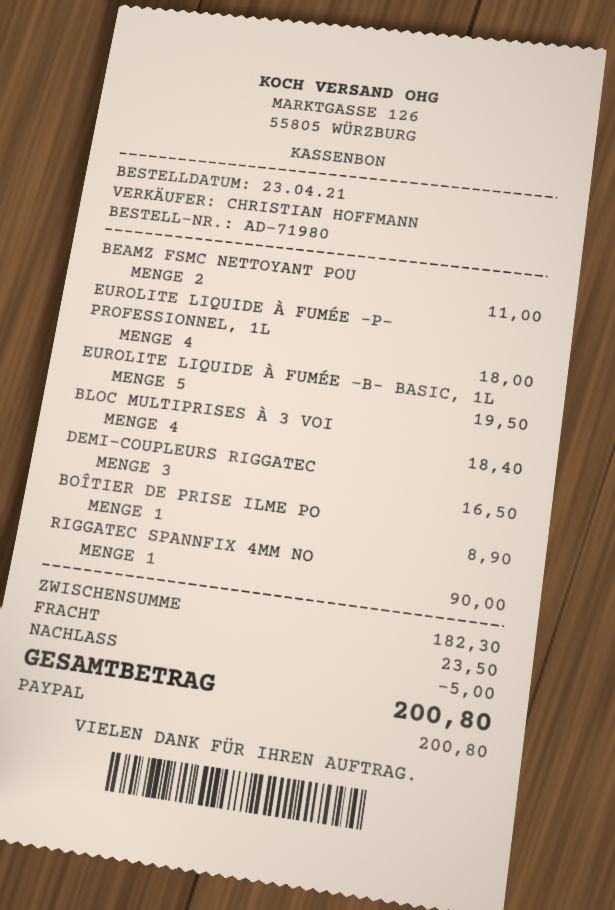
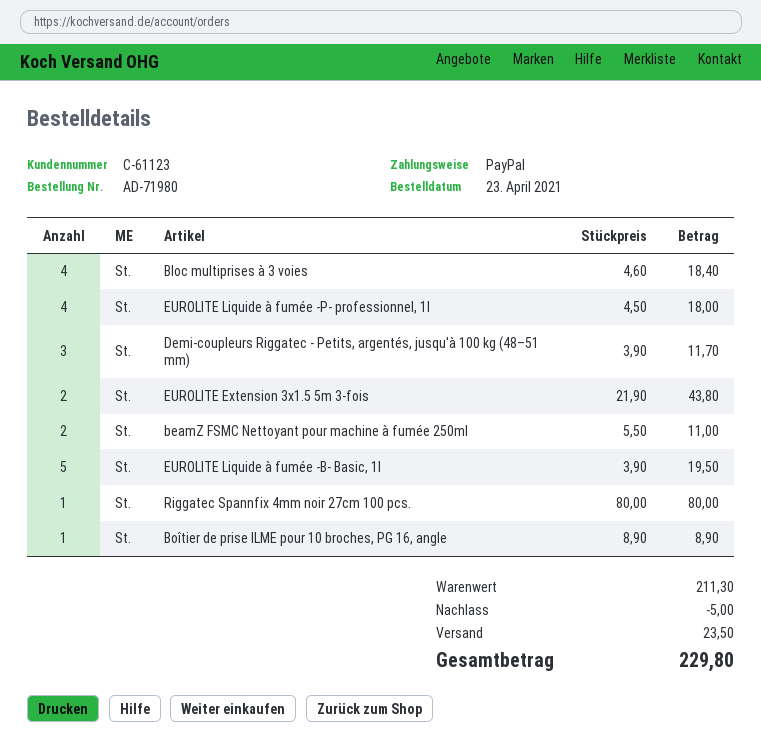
DEMI-COUPLEURS RIGGATEC: 3 for 16.50 -> 3 for 11.70
RIGGATEC SPANNFIX 4MM NO: 1 for 90.00 -> 1 for 80.00
EUROLITE Extension 3x1.5 5m 3-fois: none -> 2 for 43.80
subtotal: 182.30 -> 211.30
total: 200.80 -> 229.80

